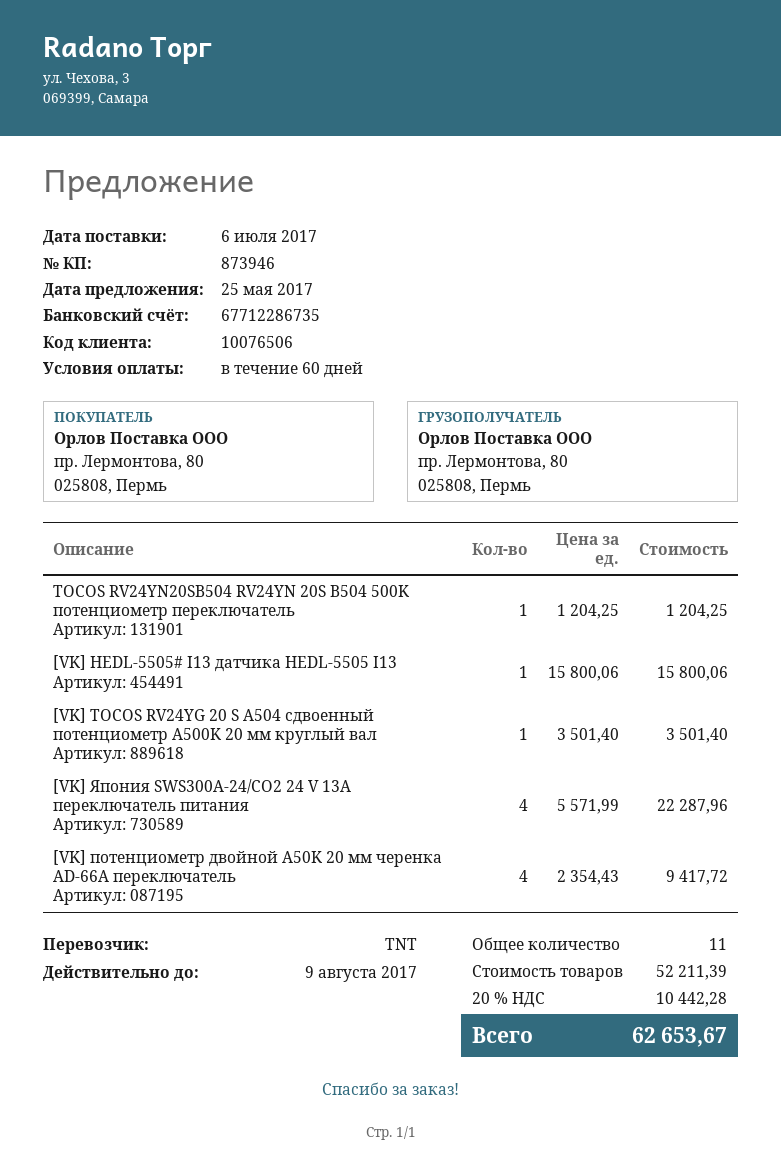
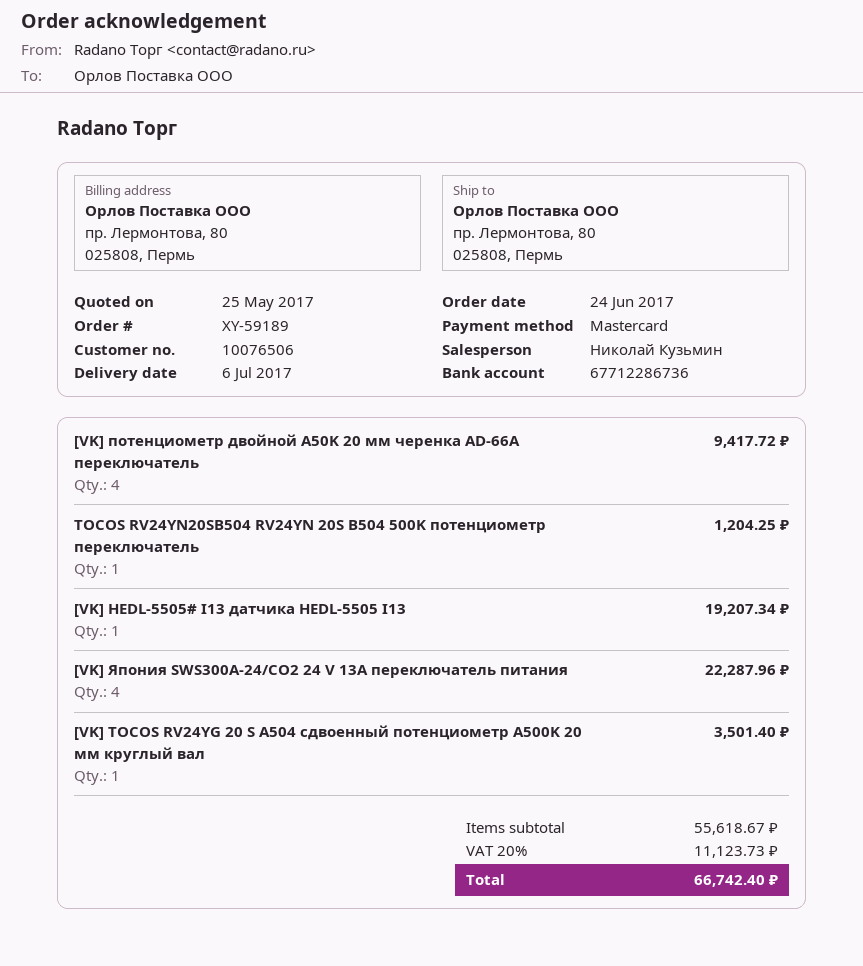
bank account: 67712286735 -> 67712286736
[VK] HEDL-5505# I13 датчика HEDL-5505 I13: 1 for 15800.06 -> 1 for 19207.34
subtotal: 52211.39 -> 55618.67
tax: 20% = 10442.28 -> 20% = 11123.73
total: 62653.67 -> 66742.40

